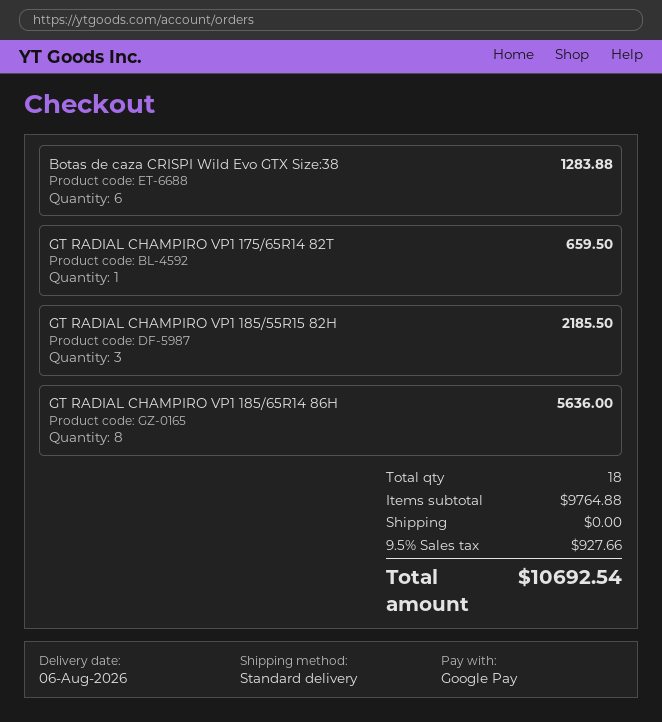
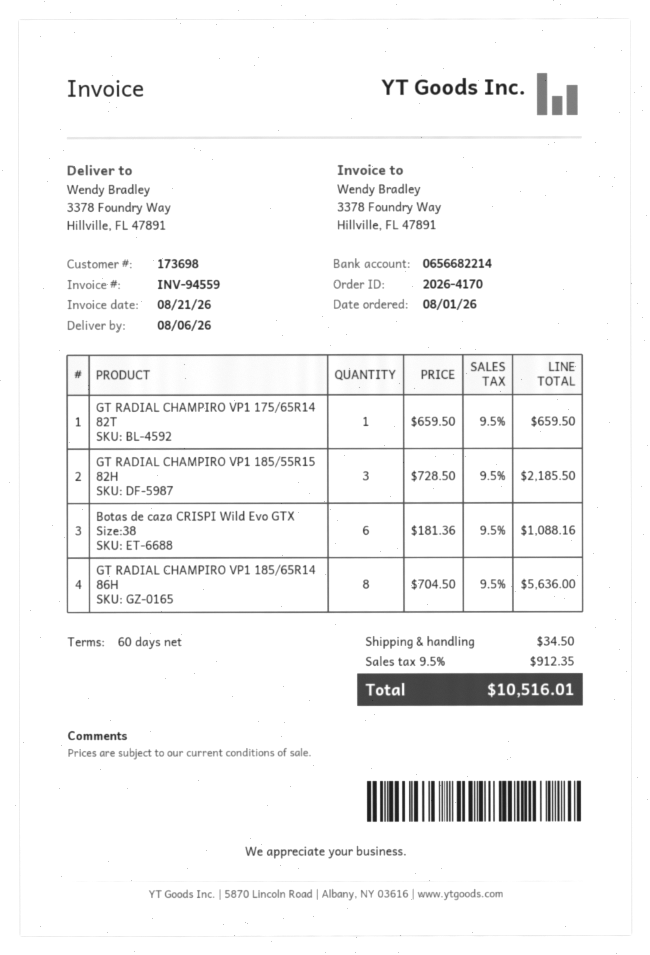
Botas de caza CRISPI Wild Evo GTX Size:38: 6 for 1283.88 -> 6 for 1088.16
shipping: 0.00 -> 34.50
tax: 9.5% = 927.66 -> 9.5% = 912.35
total: 10692.54 -> 10516.01

